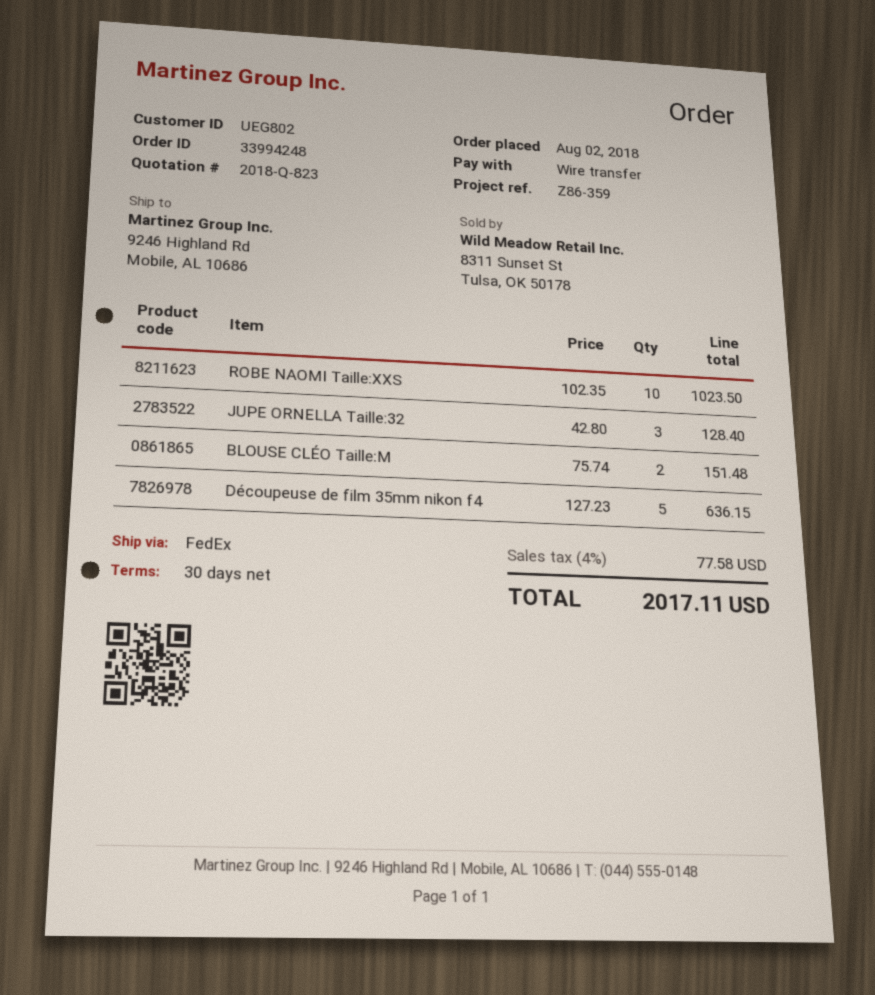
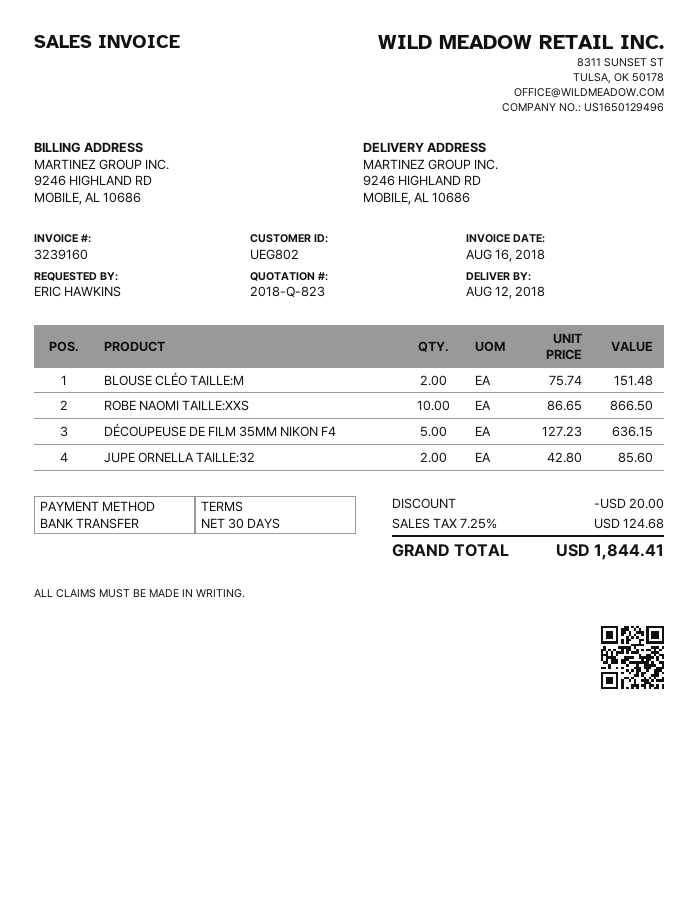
ROBE NAOMI Taille:XXS: 10 x 102.35 = 1023.50 -> 10 x 86.65 = 866.50
JUPE ORNELLA Taille:32: 3 x 42.80 = 128.40 -> 2 x 42.80 = 85.60
discount: none -> 20.00
tax: 4% = 77.58 -> 7.25% = 124.68
total: 2017.11 -> 1844.41

